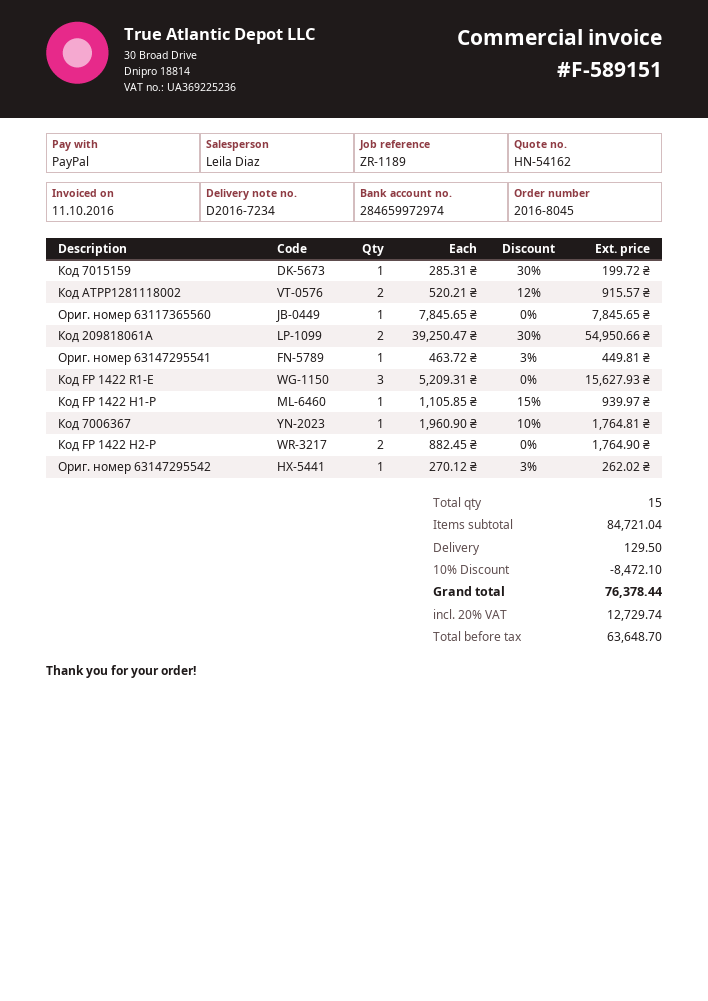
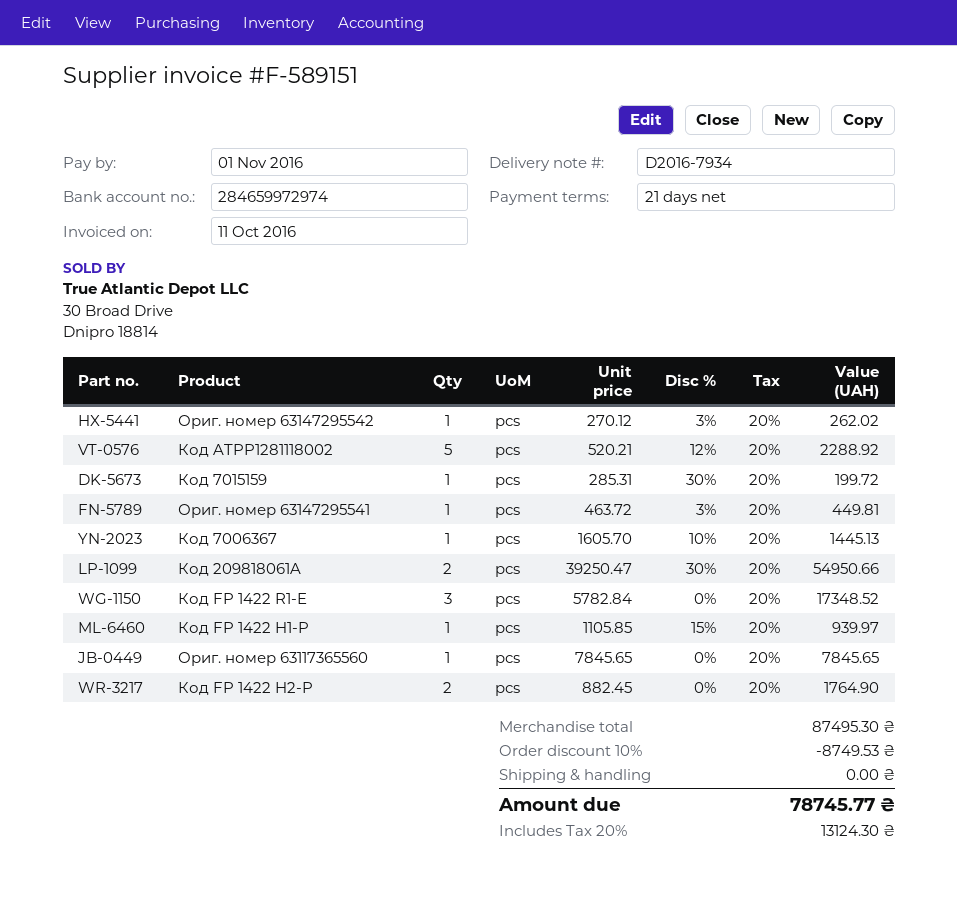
delivery note number: D2016-7234 -> D2016-7934
Код ATPP1281118002: 2 x 520.21 - 12% = 915.57 -> 5 x 520.21 - 12% = 2288.92
Код FP 1422 R1-E: 3 x 5209.31 = 15627.93 -> 3 x 5782.84 = 17348.52
Код 7006367: 1 x 1960.90 - 10% = 1764.81 -> 1 x 1605.70 - 10% = 1445.13
subtotal: 84721.04 -> 87495.30
discount: 10% = 8472.10 -> 10% = 8749.53
shipping: 129.50 -> 0.00
tax: 20% = 12729.74 -> 20% = 13124.30
total: 76378.44 -> 78745.77

